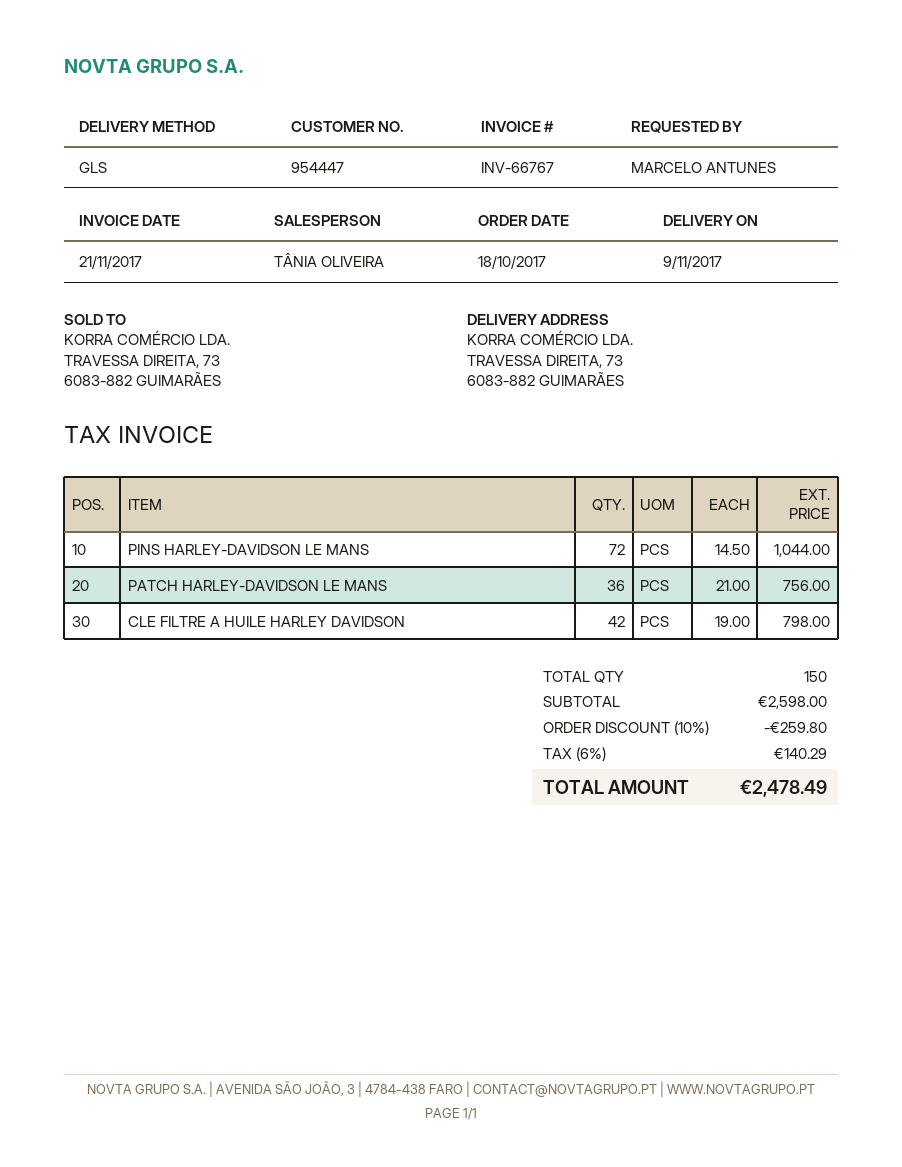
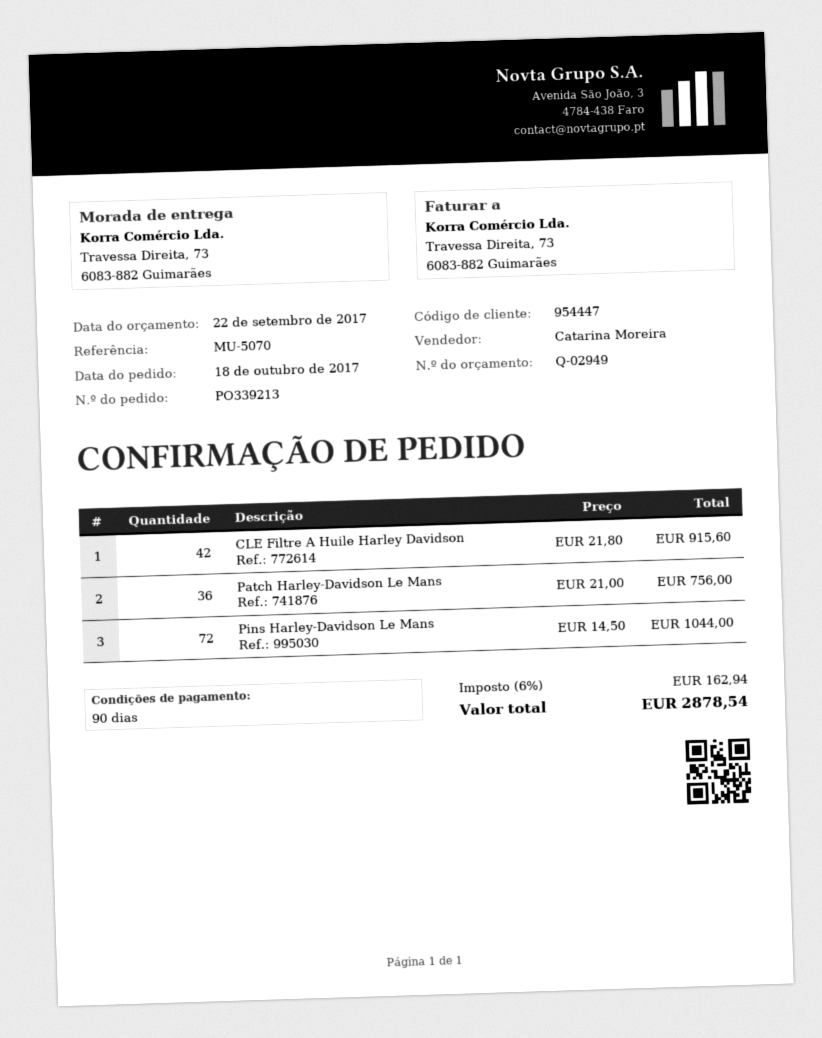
sales rep: TÂNIA OLIVEIRA -> Catarina Moreira
CLE FILTRE A HUILE HARLEY DAVIDSON: 42 x 19.00 = 798.00 -> 42 x 21.80 = 915.60
discount: 10% = 259.80 -> none
tax: 6% = 140.29 -> 6% = 162.94
total: 2478.49 -> 2878.54

